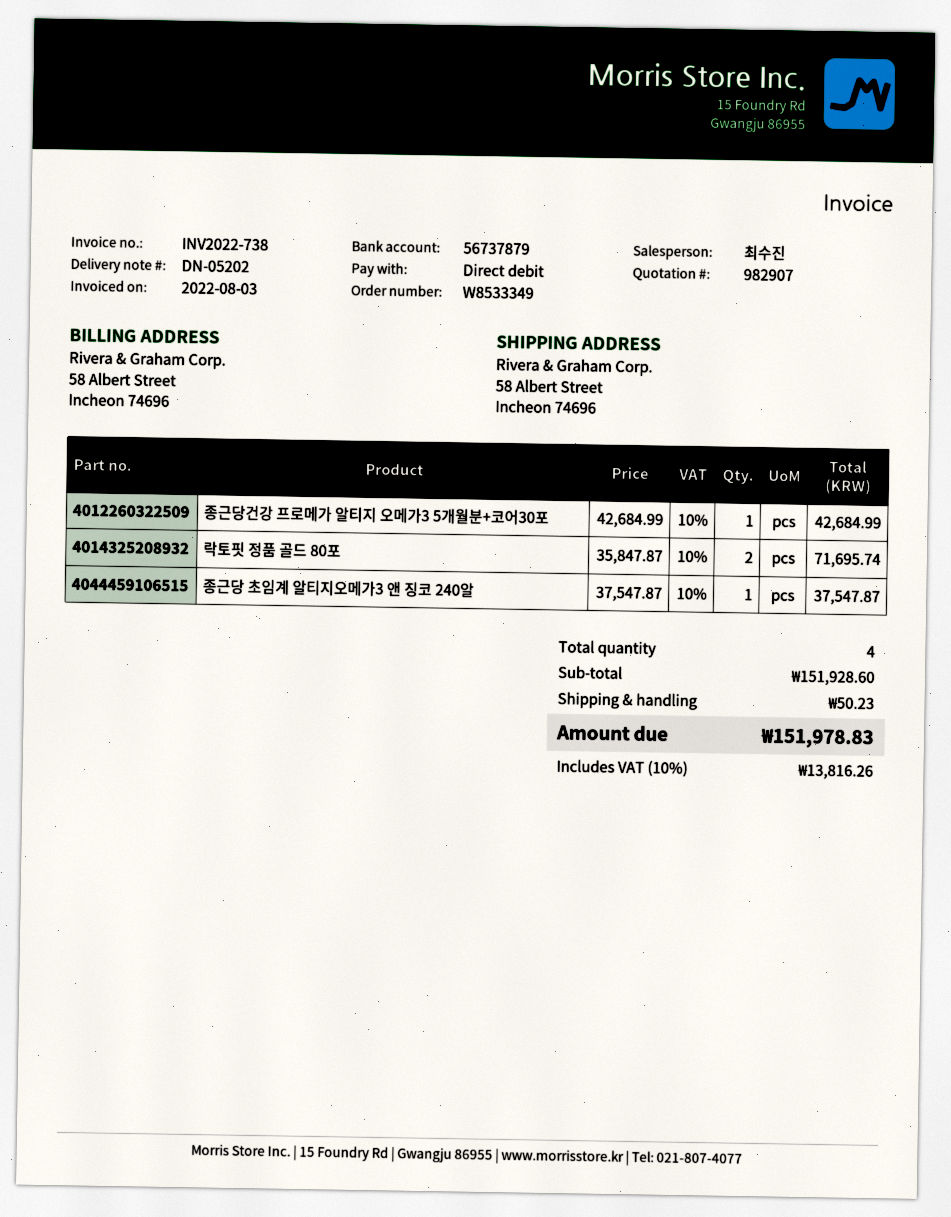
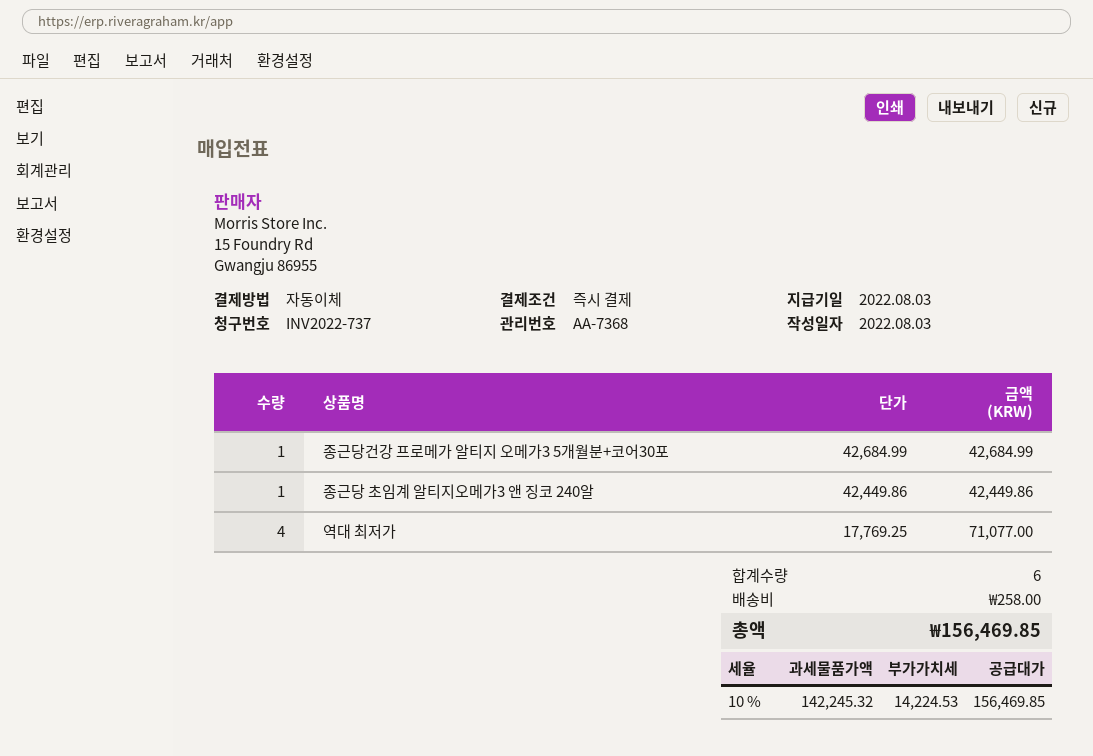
invoice number: INV2022-738 -> INV2022-737
락토핏 정품 골드 80포: 2 x 35847.87 = 71695.74 -> none
종근당 초임계 알티지오메가3 앤 징코 240알: 1 x 37547.87 = 37547.87 -> 1 x 42449.86 = 42449.86
역대 최저가: none -> 4 x 17769.25 = 71077.00
total quantity: 4 -> 6
shipping: 50.23 -> 258.00
tax: 10% = 13816.26 -> 10% = 14224.53
total: 151978.83 -> 156469.85

